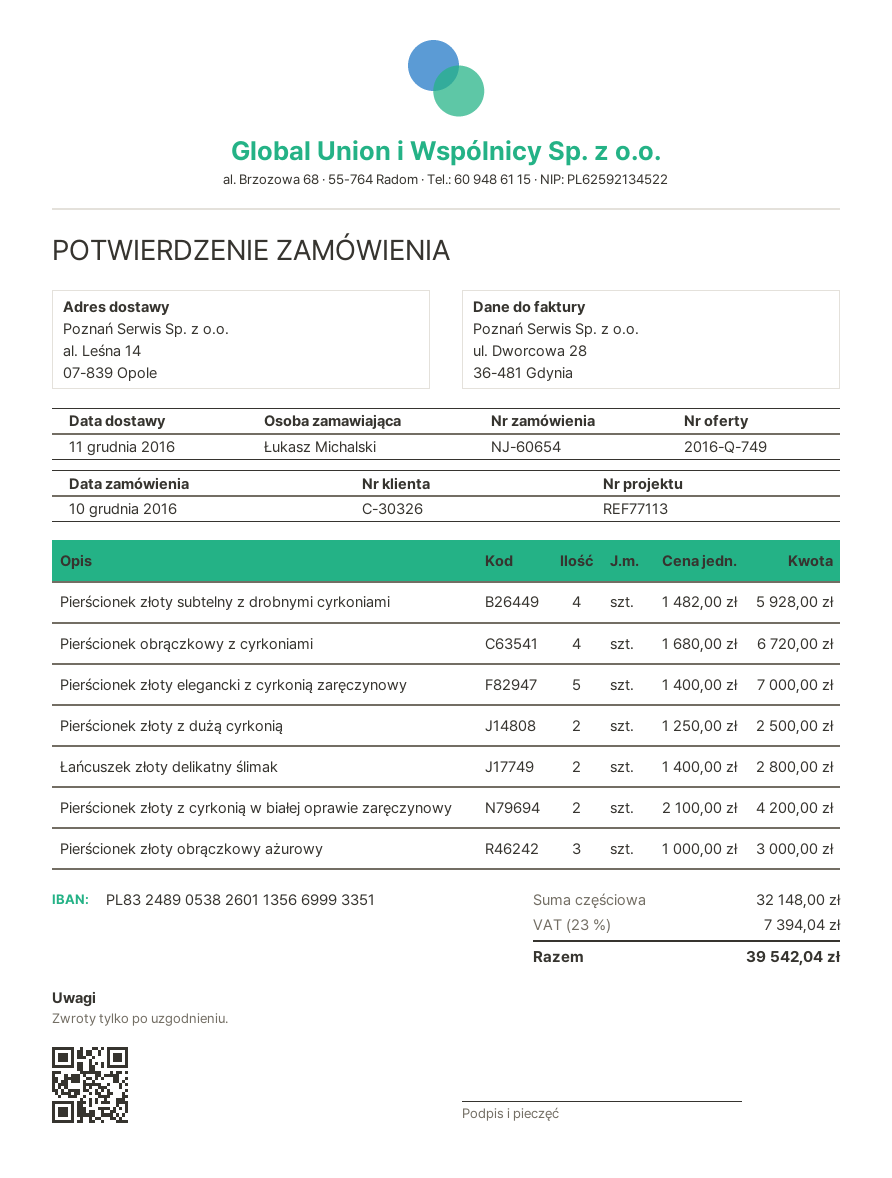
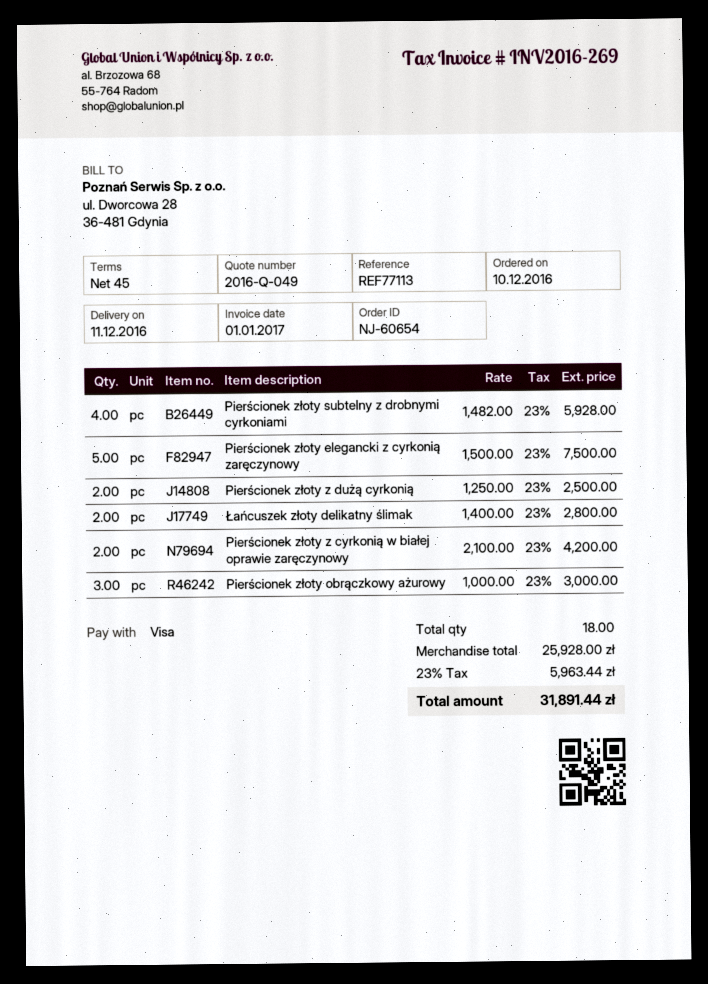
quote number: 2016-Q-749 -> 2016-Q-049
Pierścionek obrączkowy z cyrkoniami: 4 x 1680.00 = 6720.00 -> none
Pierścionek złoty elegancki z cyrkonią zaręczynowy: 5 x 1400.00 = 7000.00 -> 5 x 1500.00 = 7500.00
subtotal: 32148.00 -> 25928.00
tax: 23% = 7394.04 -> 23% = 5963.44
total: 39542.04 -> 31891.44

